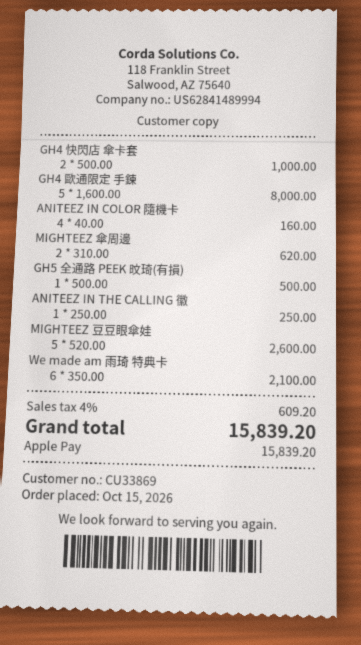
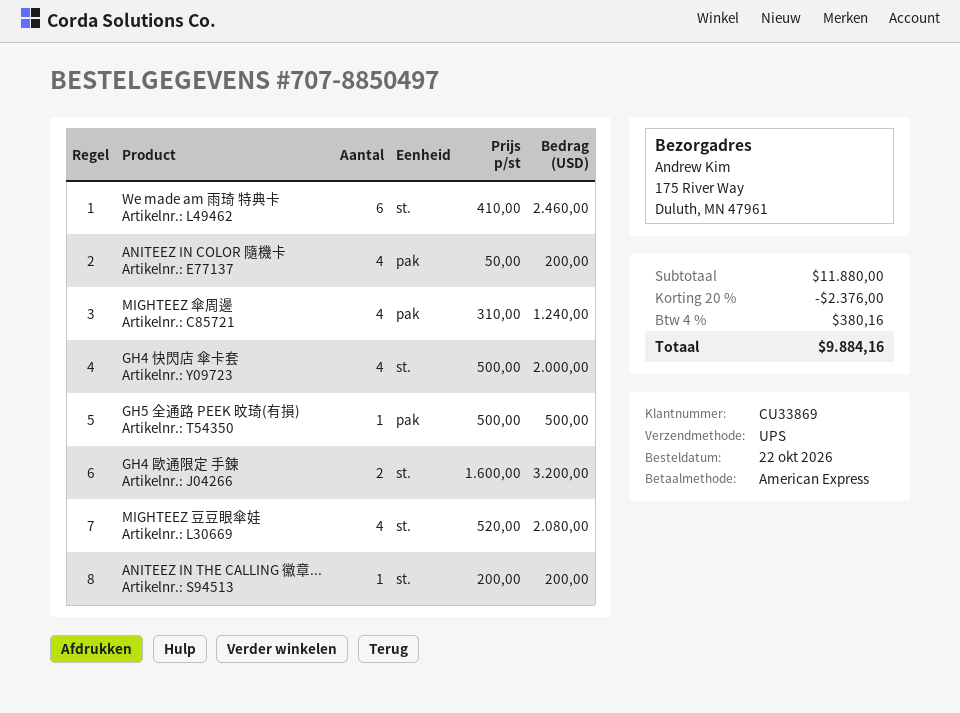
order date: 2026-10-15 -> 2026-10-22
payment method: Apple Pay -> American Express
GH4 快閃店 傘卡套: 2 x 500.00 = 1000.00 -> 4 x 500.00 = 2000.00
GH4 歐通限定 手鍊: 5 x 1600.00 = 8000.00 -> 2 x 1600.00 = 3200.00
ANITEEZ IN COLOR 隨機卡: 4 x 40.00 = 160.00 -> 4 x 50.00 = 200.00
MIGHTEEZ 傘周邊: 2 x 310.00 = 620.00 -> 4 x 310.00 = 1240.00
ANITEEZ IN THE CALLING 徽: 1 x 250.00 = 250.00 -> 1 x 200.00 = 200.00
MIGHTEEZ 豆豆眼傘娃: 5 x 520.00 = 2600.00 -> 4 x 520.00 = 2080.00
We made am 雨琦 特典卡: 6 x 350.00 = 2100.00 -> 6 x 410.00 = 2460.00
discount: none -> 20% = 2376.00
tax: 4% = 609.20 -> 4% = 380.16
total: 15839.20 -> 9884.16

